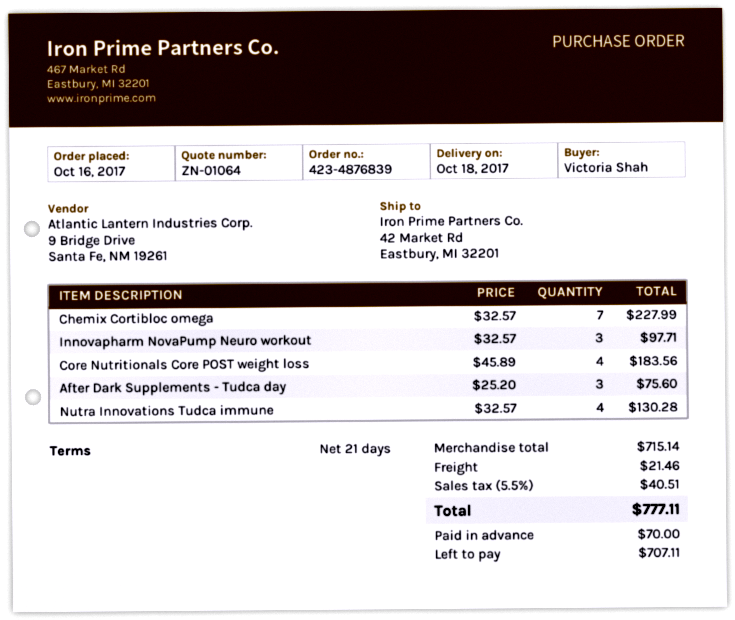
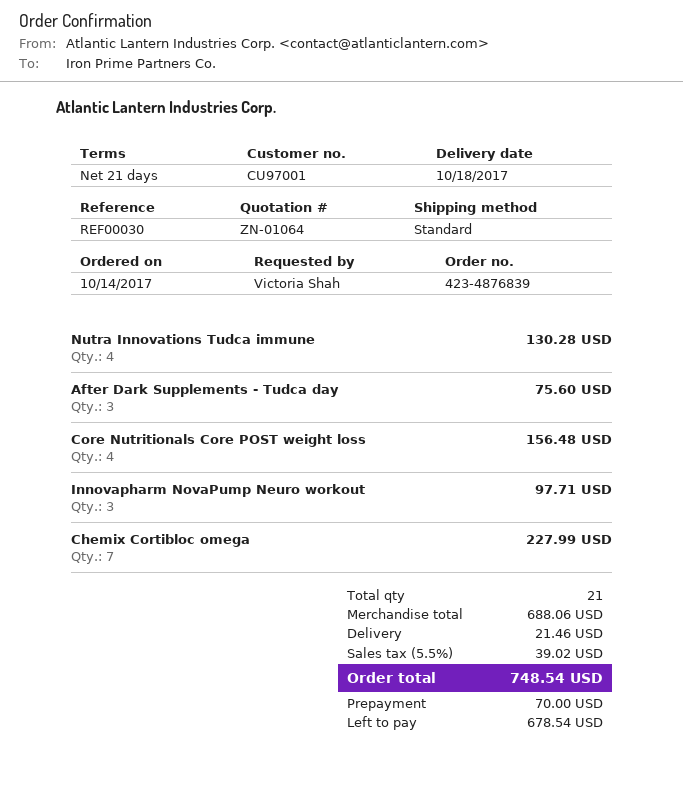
order date: 2017-10-16 -> 2017-10-14
Core Nutritionals Core POST weight loss: 4 for 183.56 -> 4 for 156.48
subtotal: 715.14 -> 688.06
tax: 5.5% = 40.51 -> 5.5% = 39.02
total: 777.11 -> 748.54
balance: 707.11 -> 678.54

